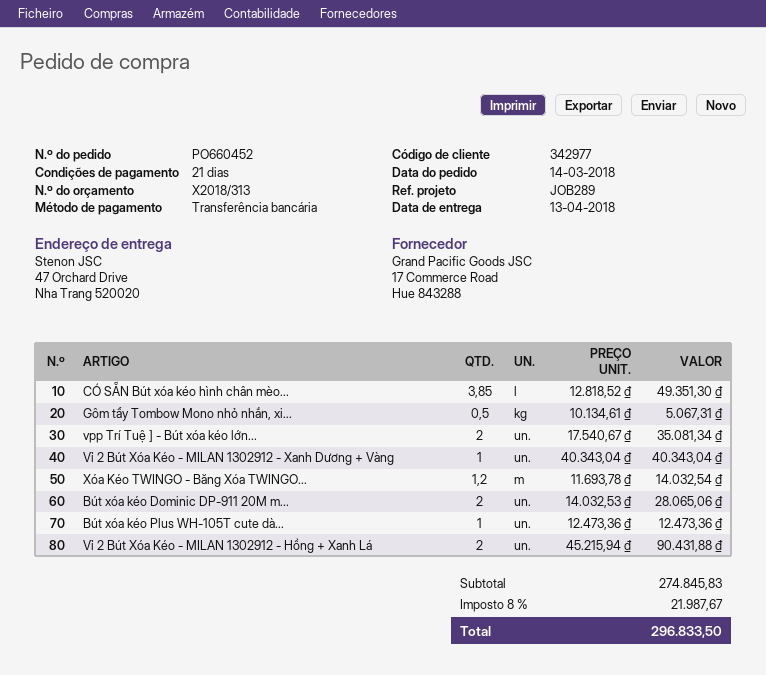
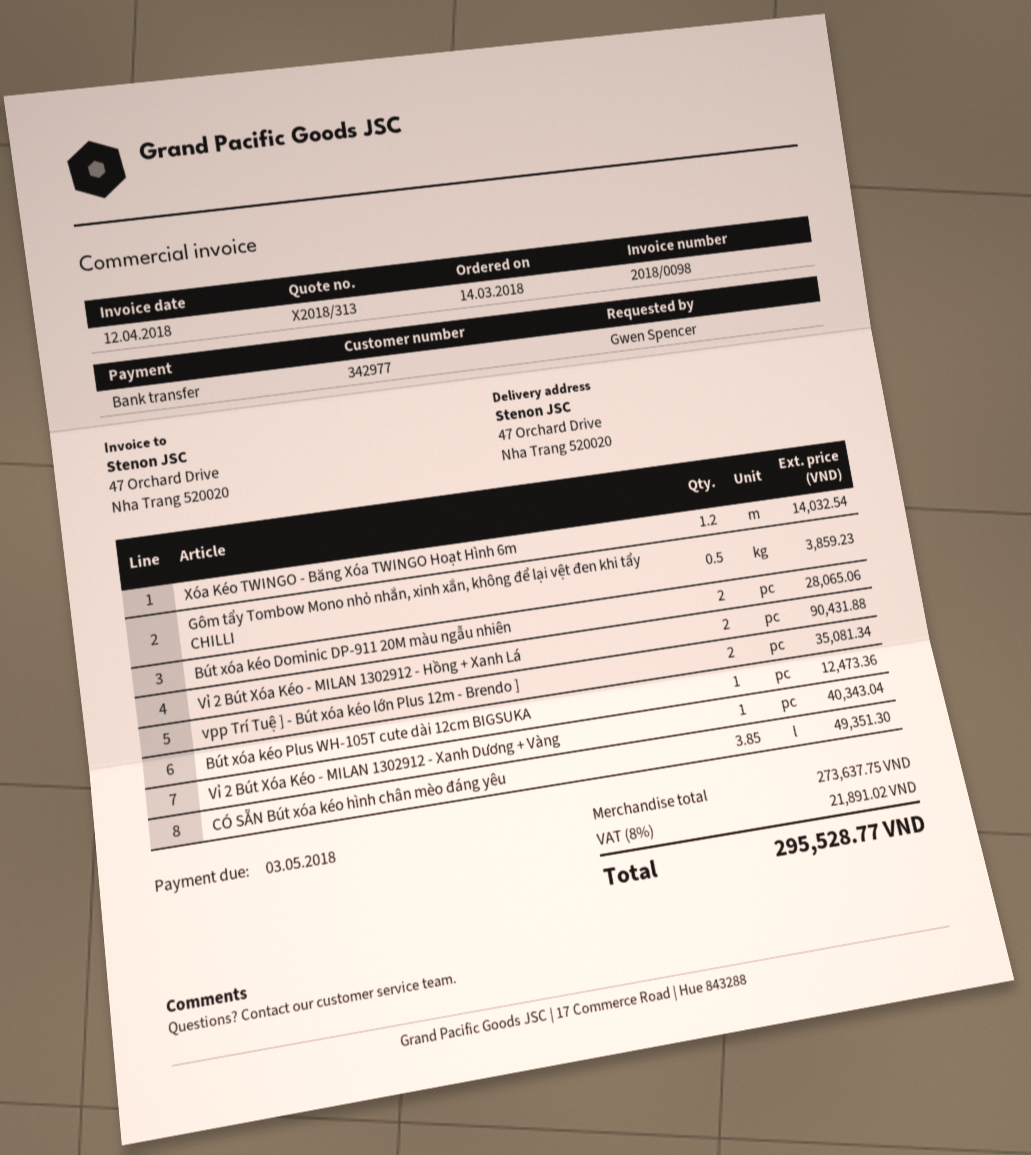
Gôm tẩy Tombow Mono nhỏ nhắn, xi...: 0.5 for 5067.31 -> 0.5 for 3859.23
subtotal: 274845.83 -> 273637.75
tax: 8% = 21987.67 -> 8% = 21891.02
total: 296833.50 -> 295528.77

